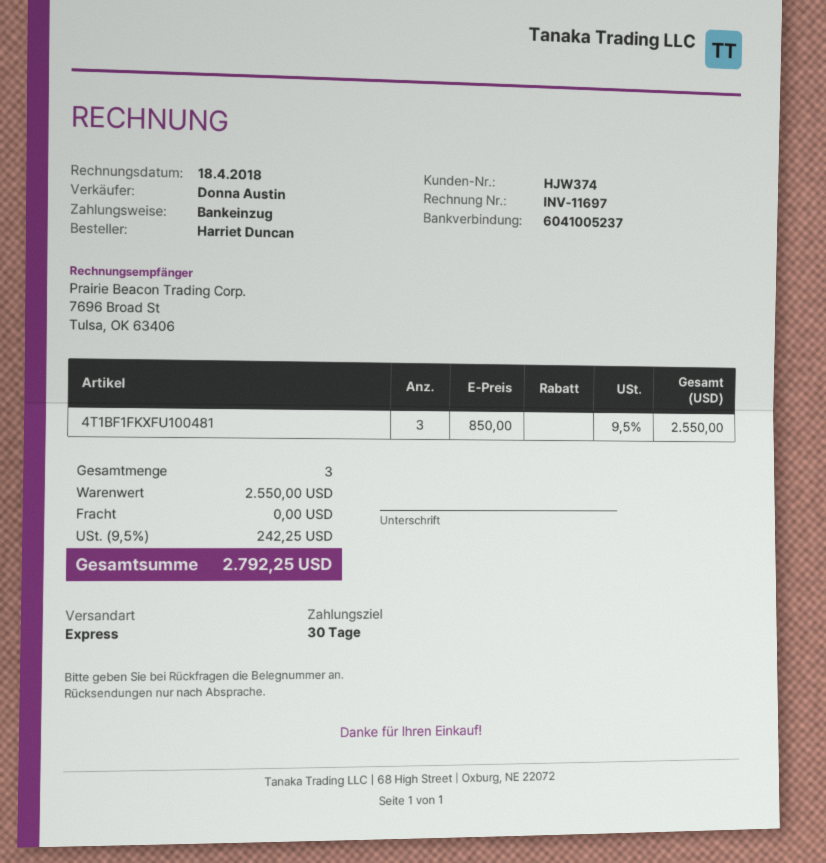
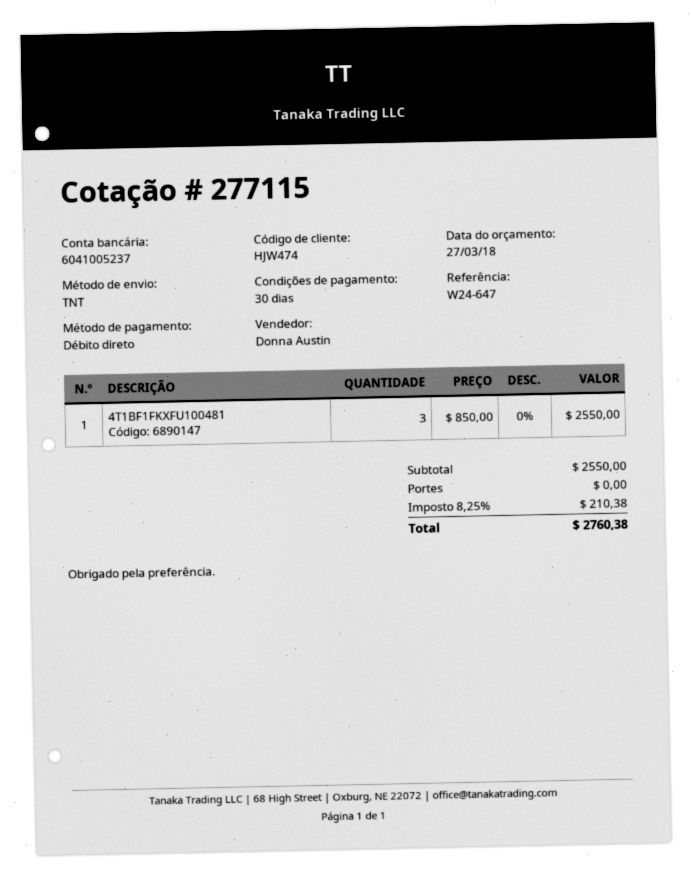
customer number: HJW374 -> HJW474
shipping method: express -> TNT
tax: 9.5% = 242.25 -> 8.25% = 210.38
total: 2792.25 -> 2760.38

